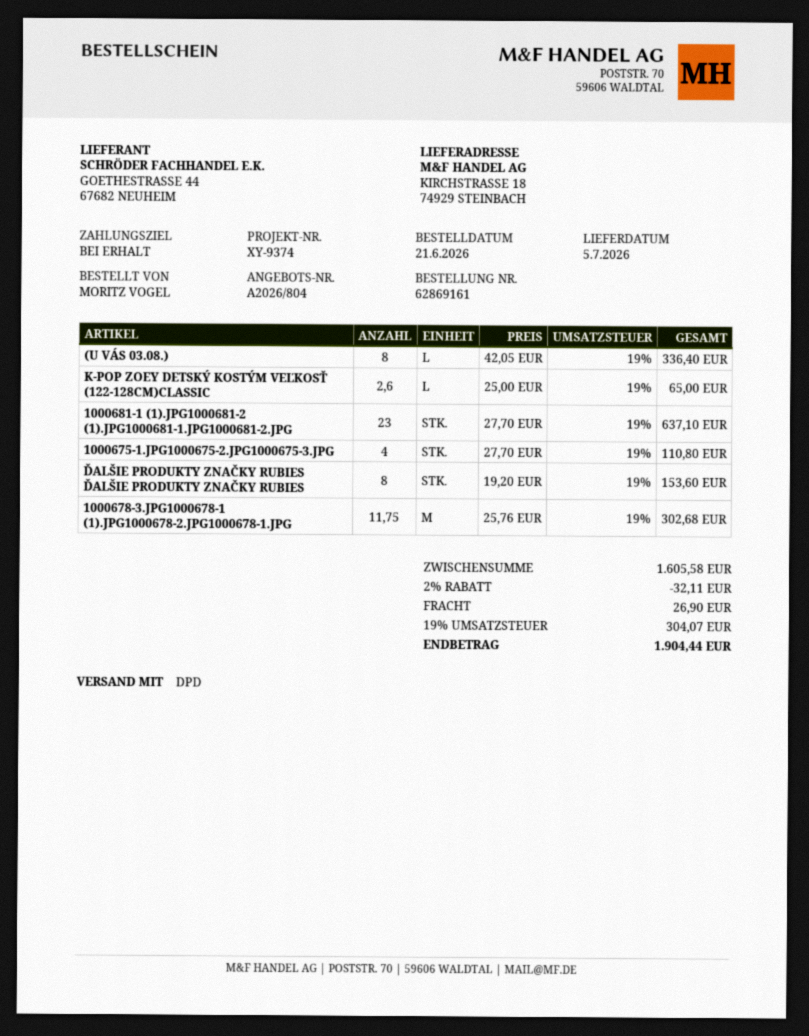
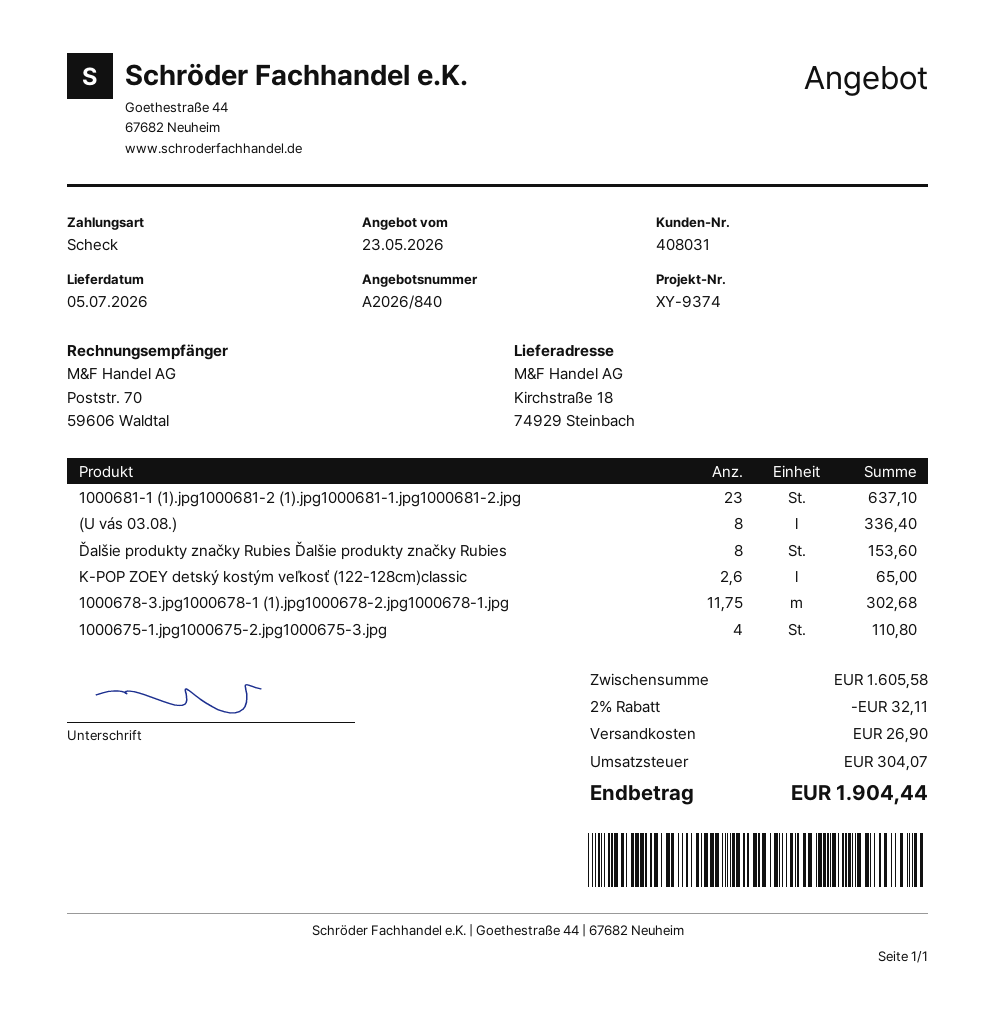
quote number: A2026/804 -> A2026/840

